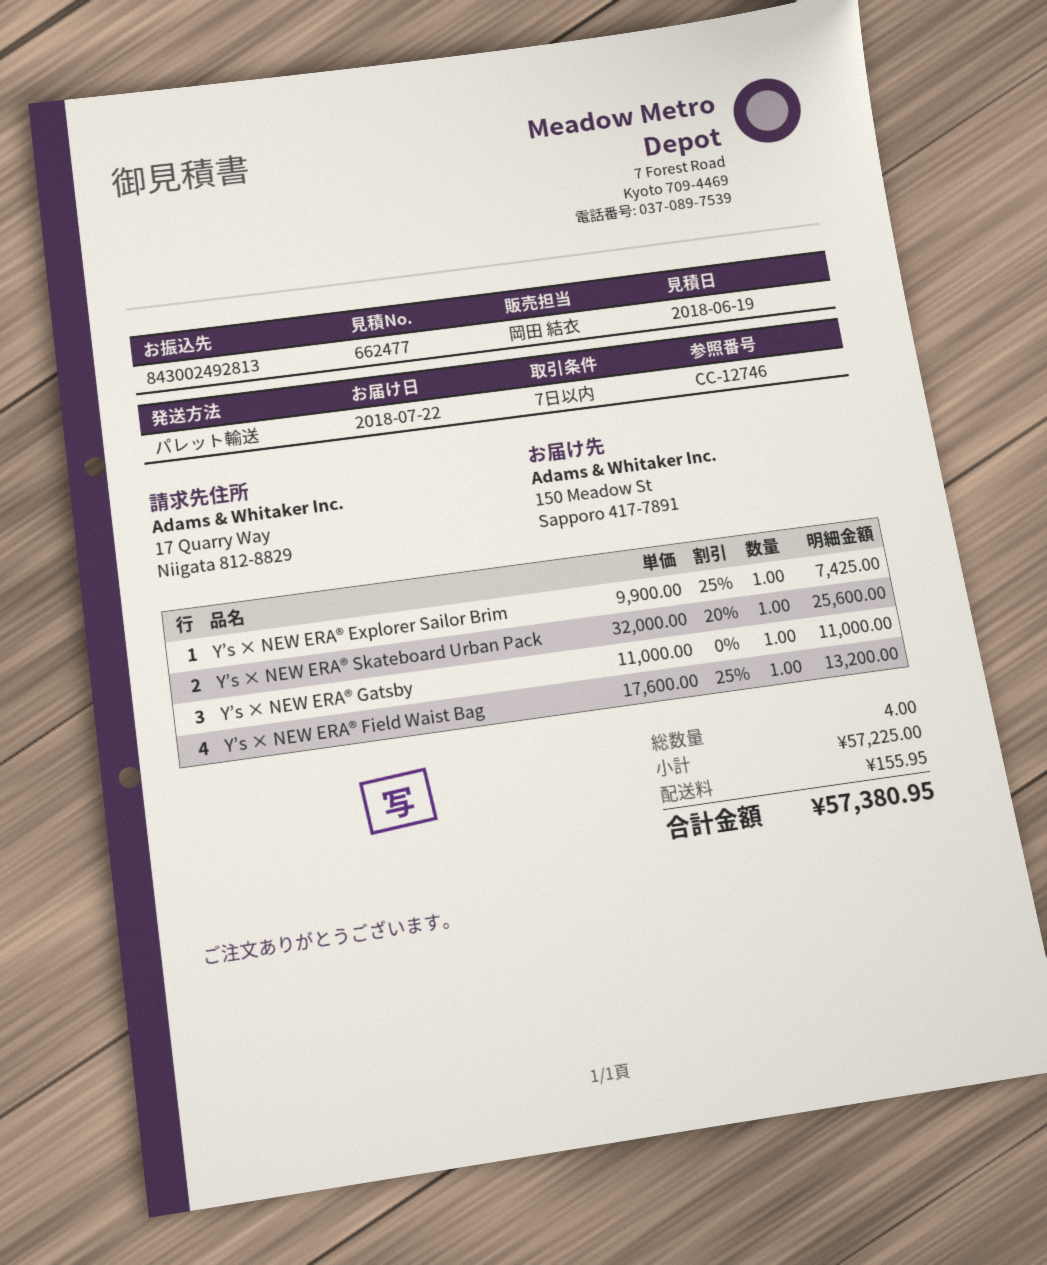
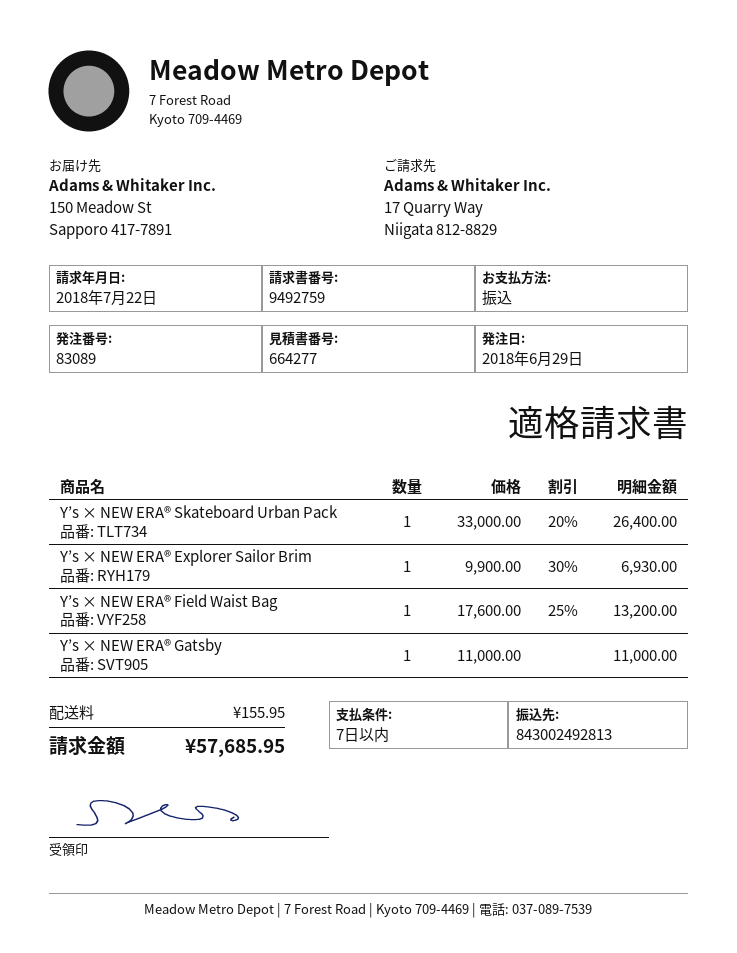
quote number: 662477 -> 664277
Y’s × NEW ERA® Explorer Sailor Brim: 1 x 9900.00 - 25% = 7425.00 -> 1 x 9900.00 - 30% = 6930.00
Y’s × NEW ERA® Skateboard Urban Pack: 1 x 32000.00 - 20% = 25600.00 -> 1 x 33000.00 - 20% = 26400.00
total: 57380.95 -> 57685.95

